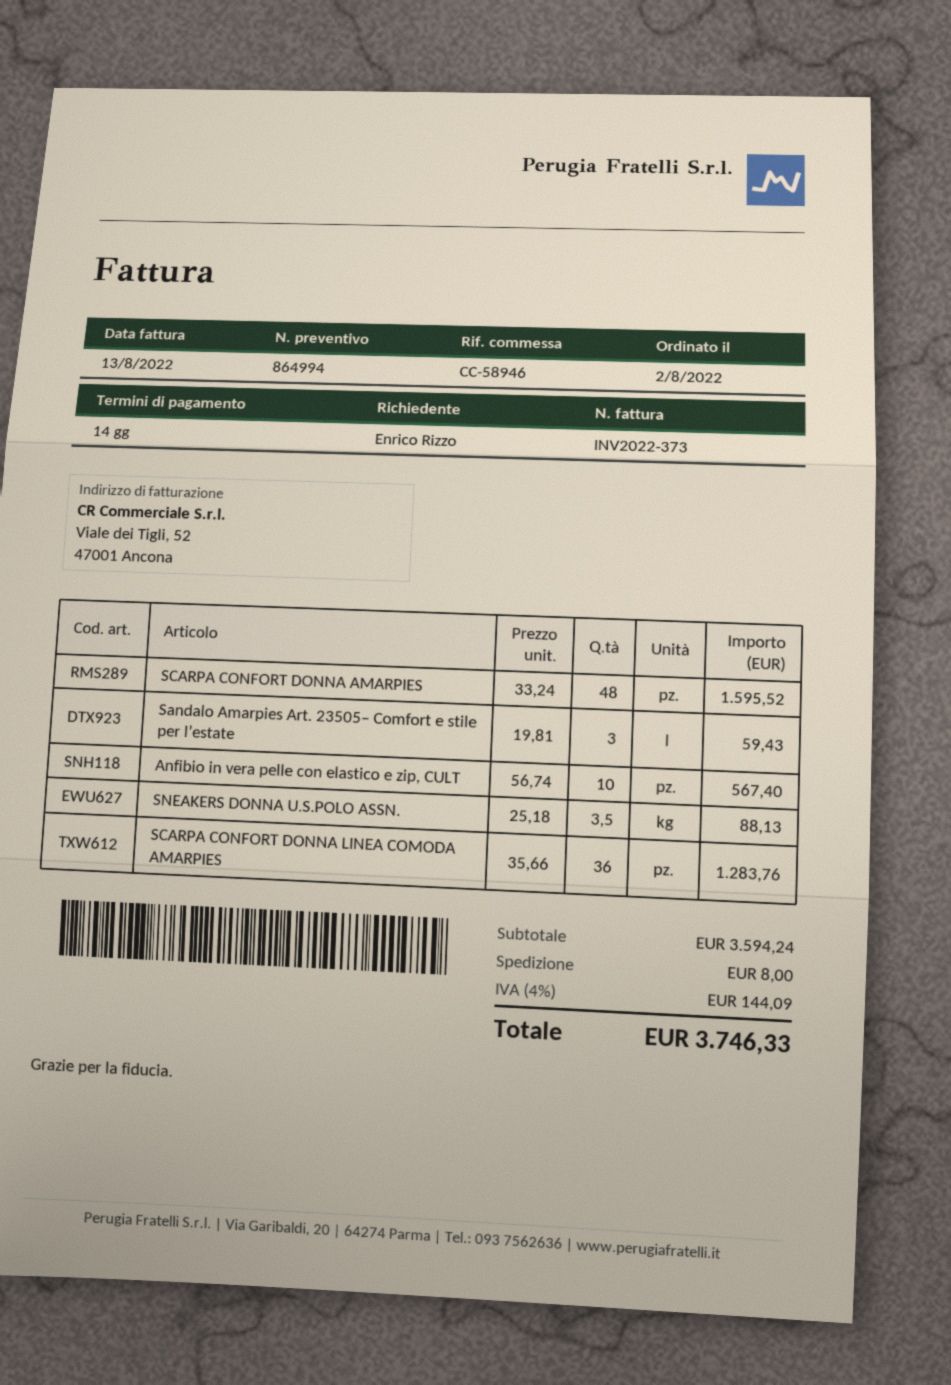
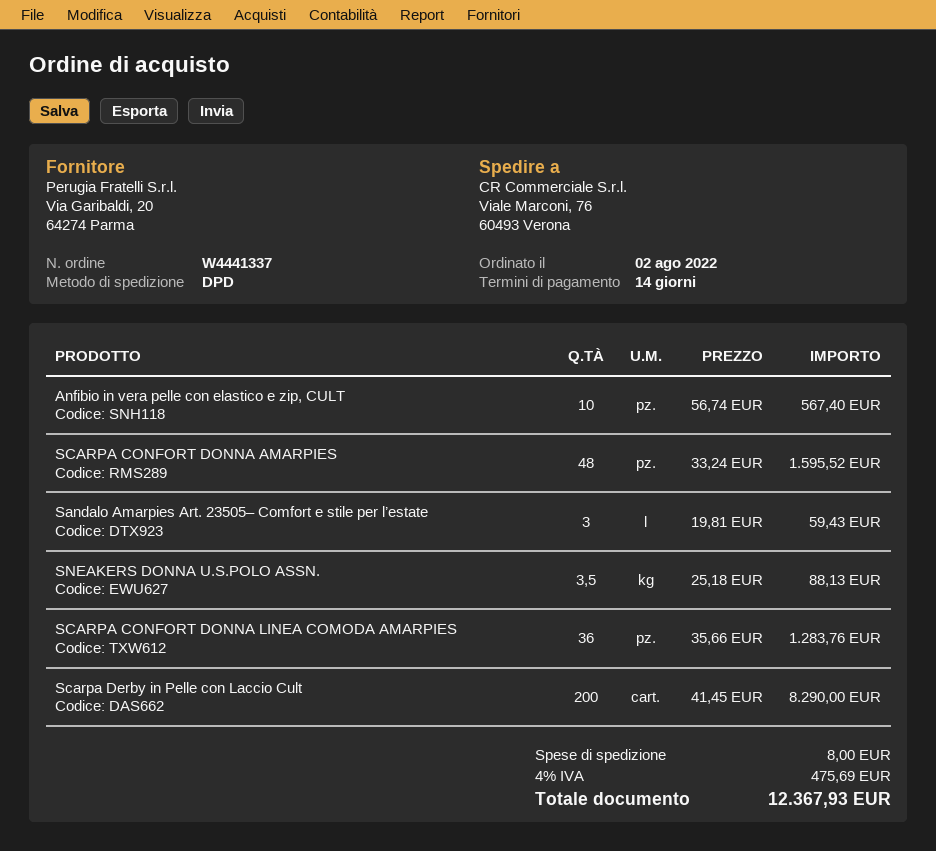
Scarpa Derby in Pelle con Laccio Cult: none -> 200 x 41.45 = 8290.00
tax: 4% = 144.09 -> 4% = 475.69
total: 3746.33 -> 12367.93

